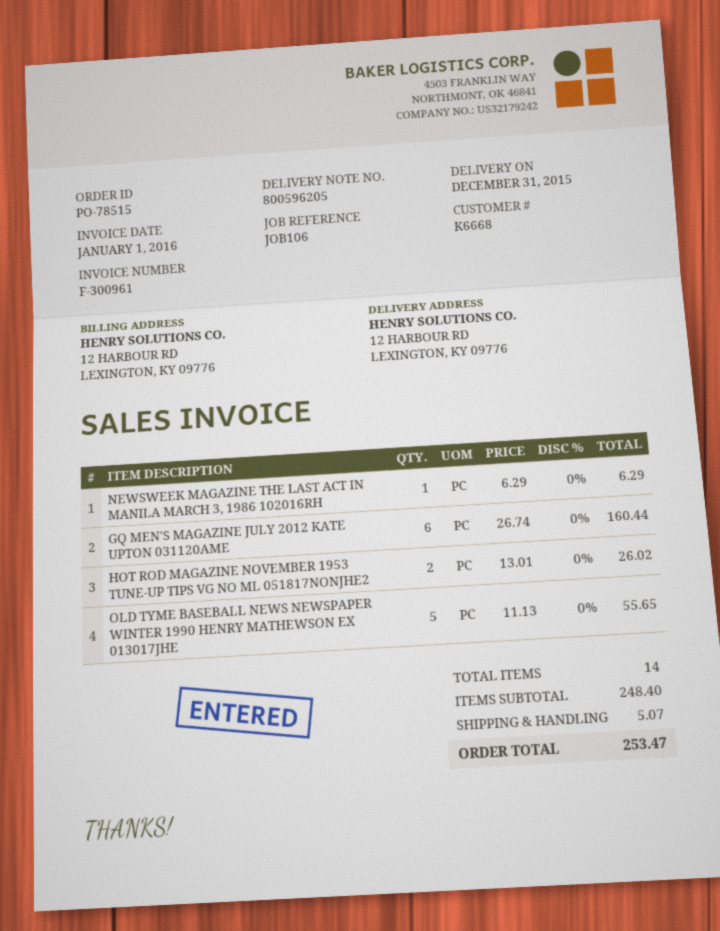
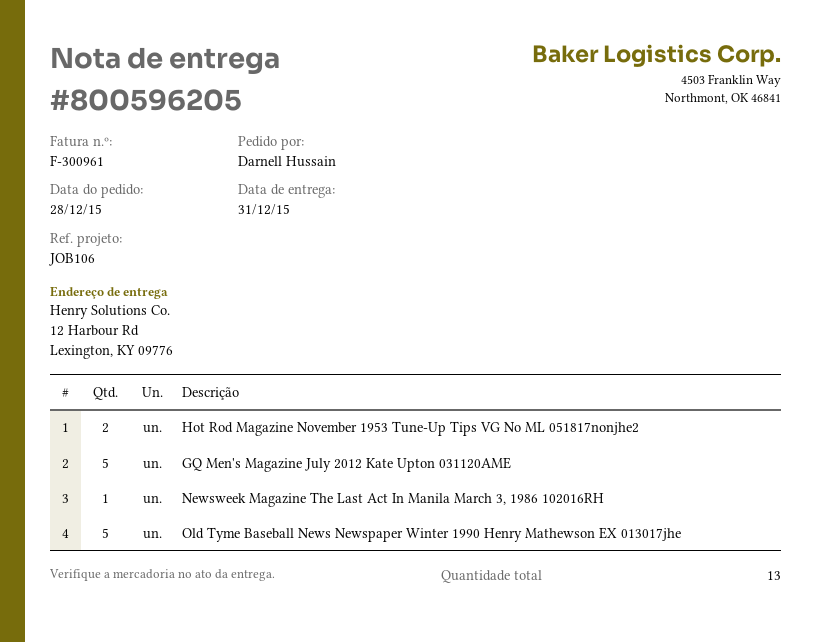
GQ MEN'S MAGAZINE JULY 2012 KATE UPTON 031120AME: 6 -> 5
total quantity: 14 -> 13

